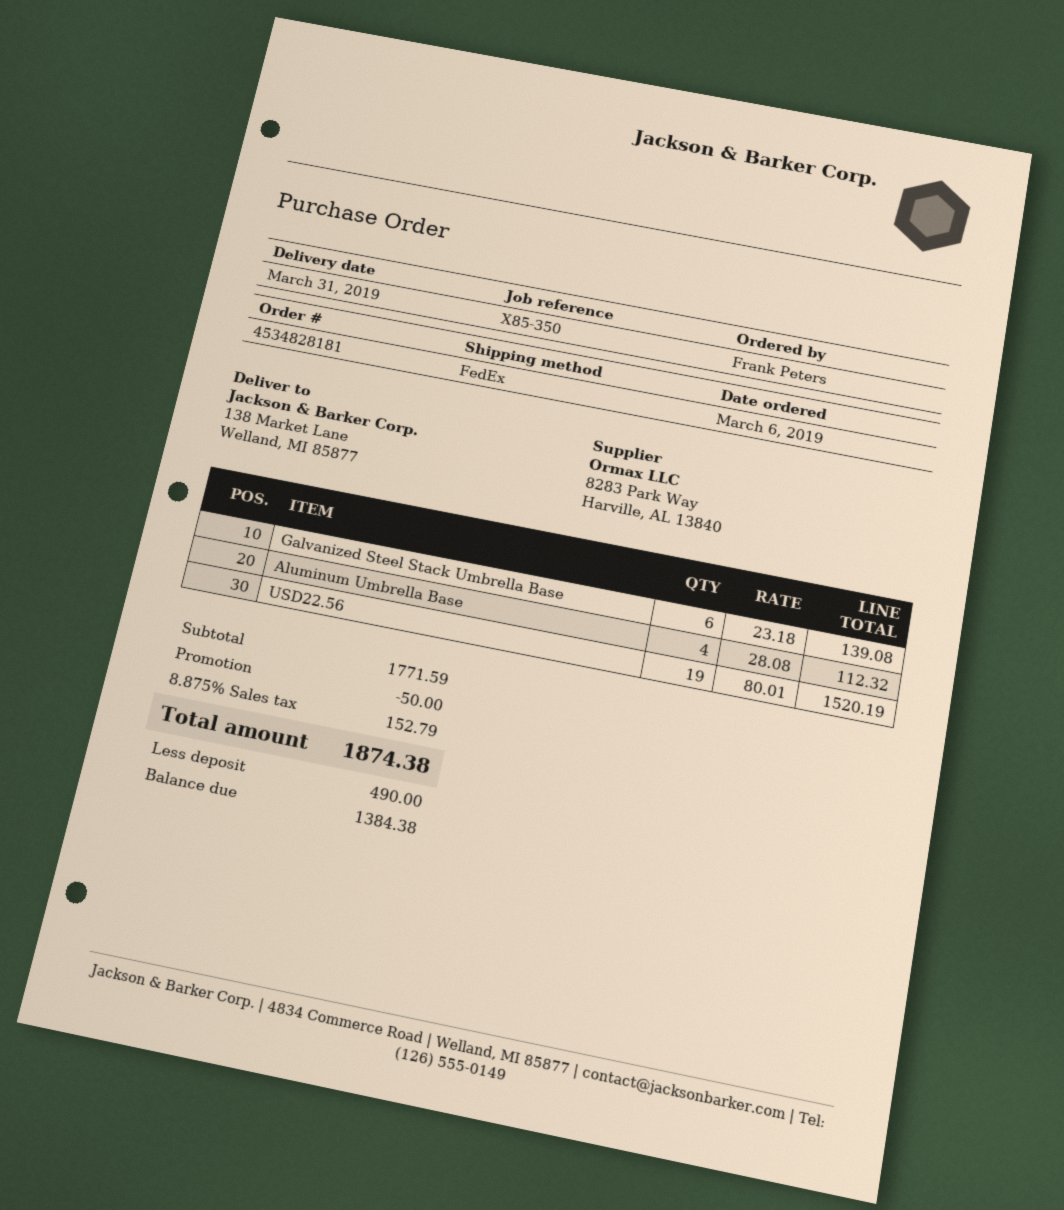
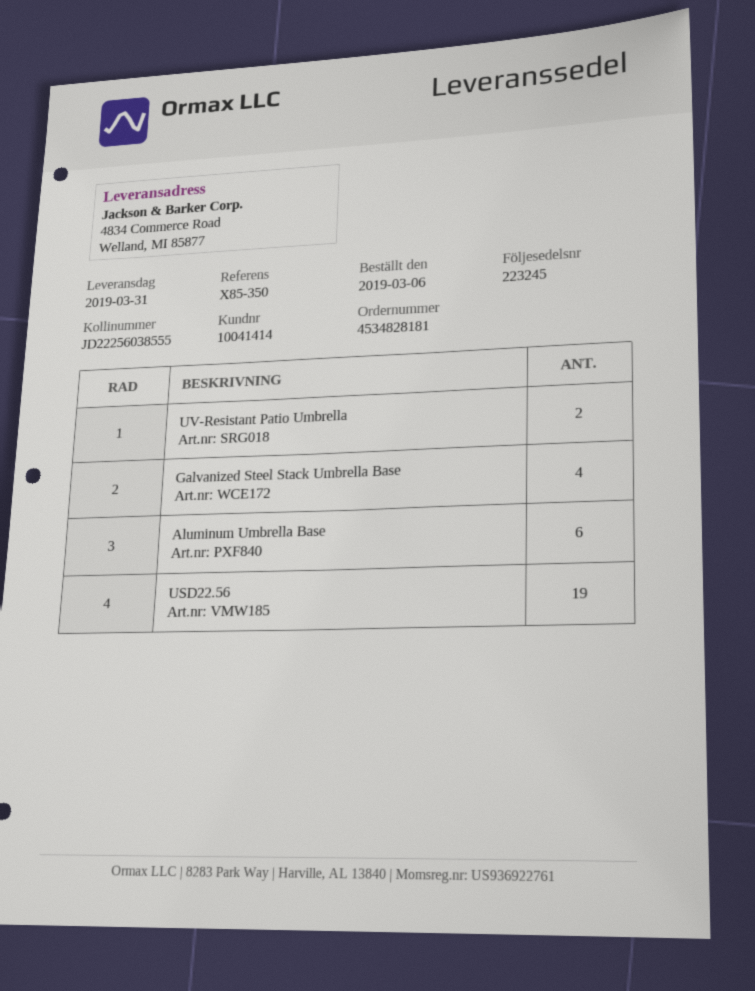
ship to: 138 Market Lane, Welland, MI 85877 -> 4834 Commerce Road, Welland, MI 85877
Galvanized Steel Stack Umbrella Base: 6 -> 4
Aluminum Umbrella Base: 4 -> 6
UV-Resistant Patio Umbrella: none -> 2

